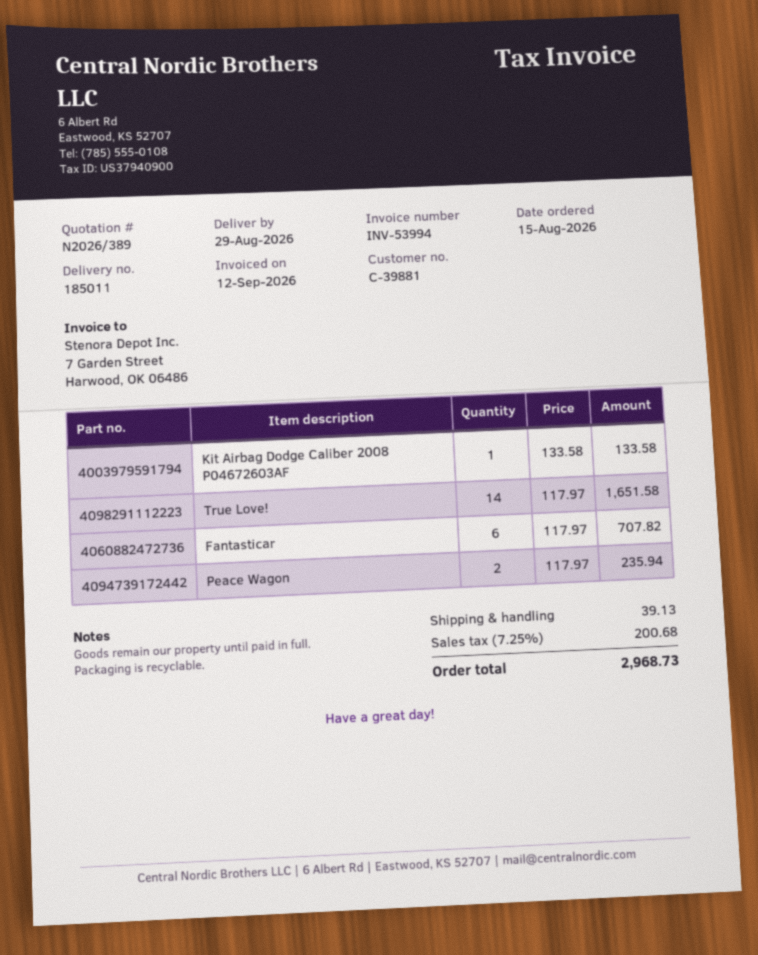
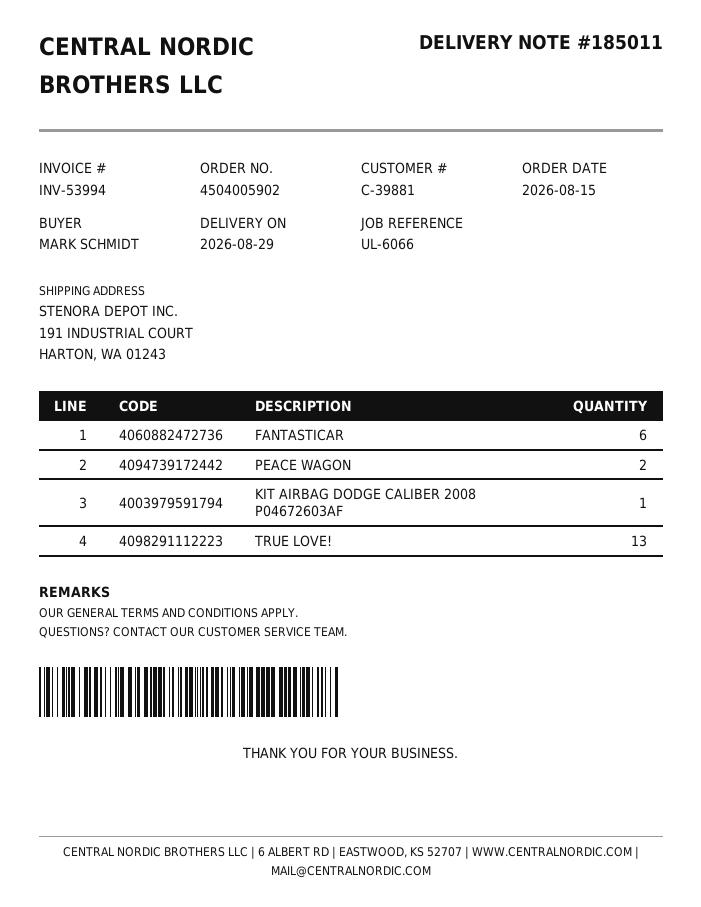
True Love!: 14 -> 13

